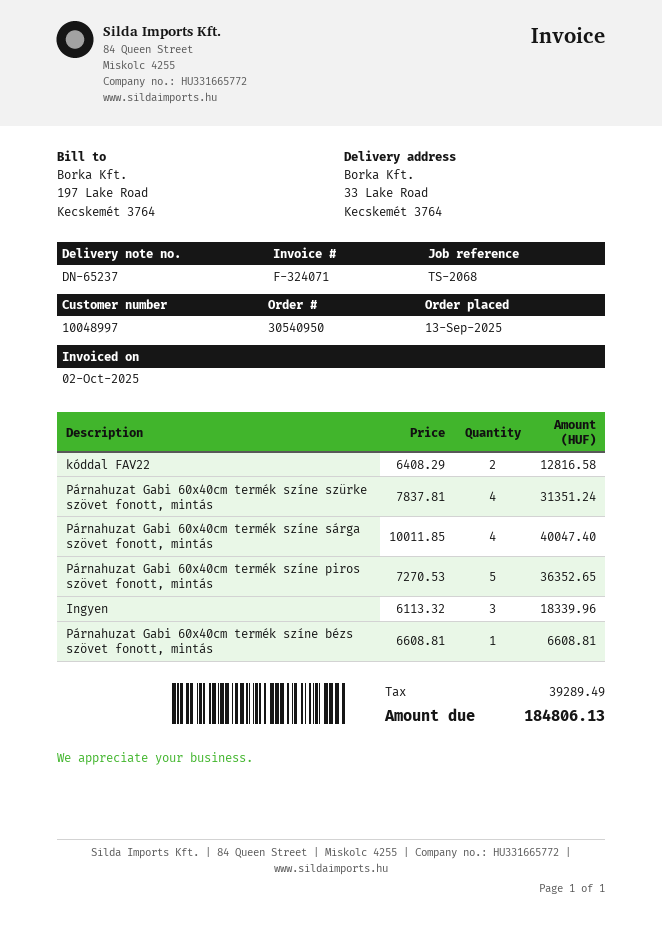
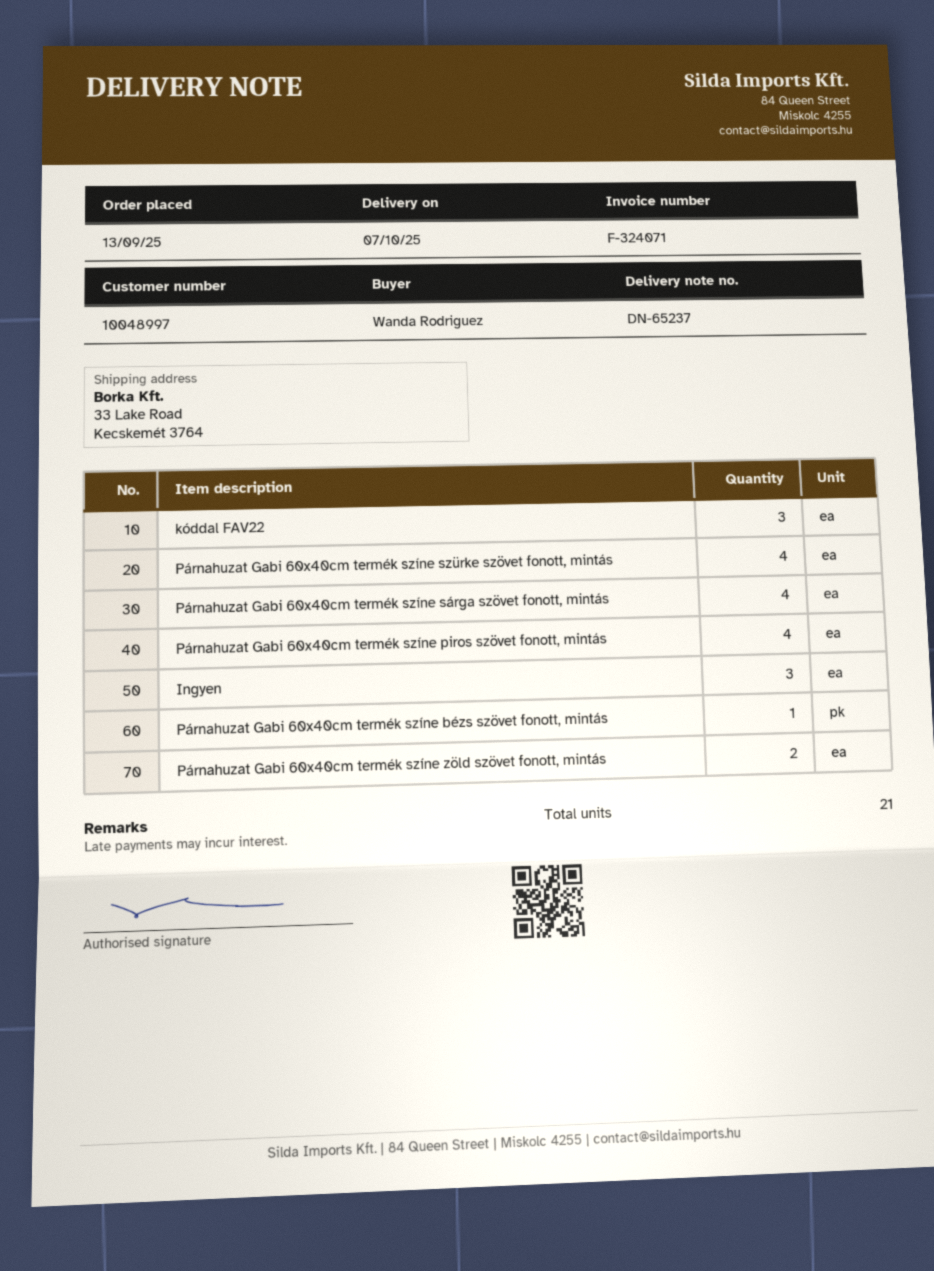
kóddal FAV22: 2 -> 3
Párnahuzat Gabi 60x40cm termék színe piros szövet fonott, mintás: 5 -> 4
Párnahuzat Gabi 60x40cm termék színe zöld szövet fonott, mintás: none -> 2

